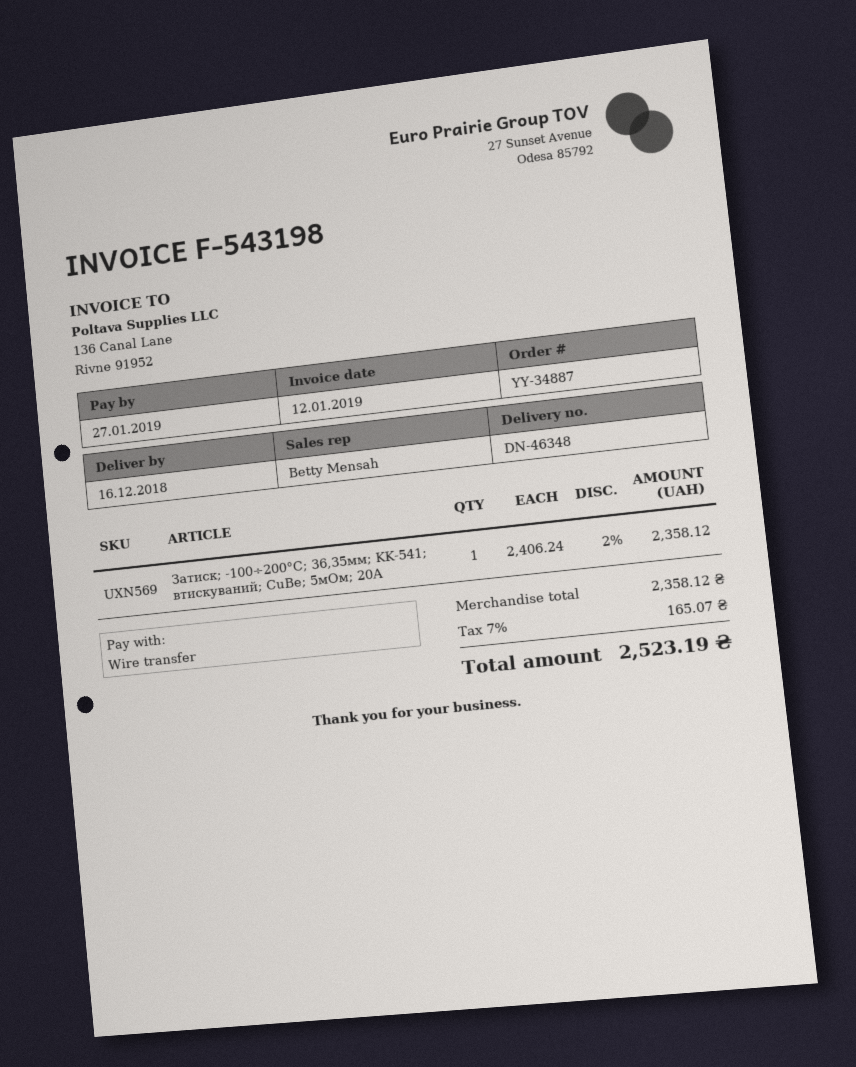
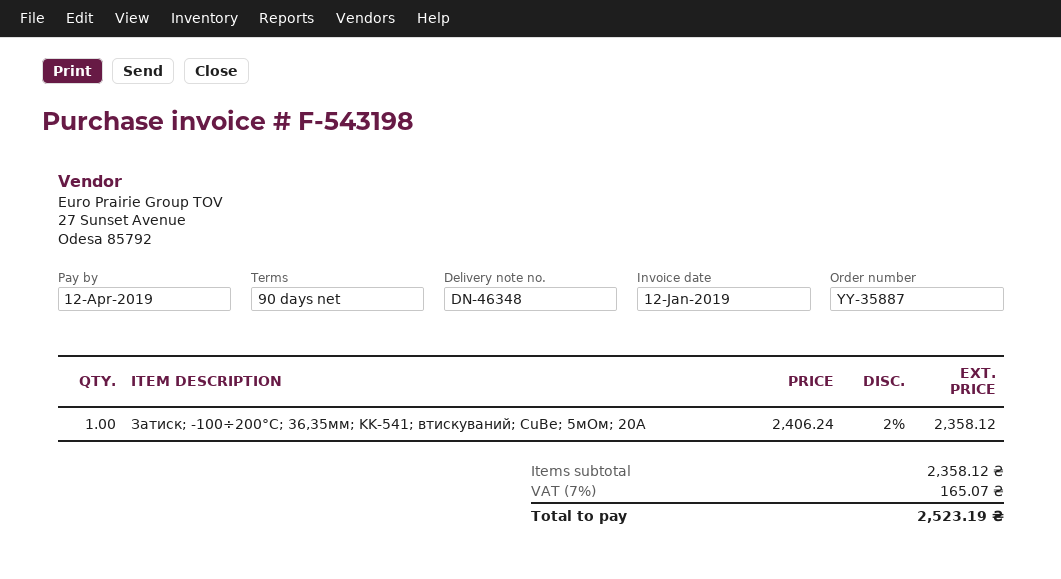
order number: YY-34887 -> YY-35887
due date: 2019-01-27 -> 2019-04-12

